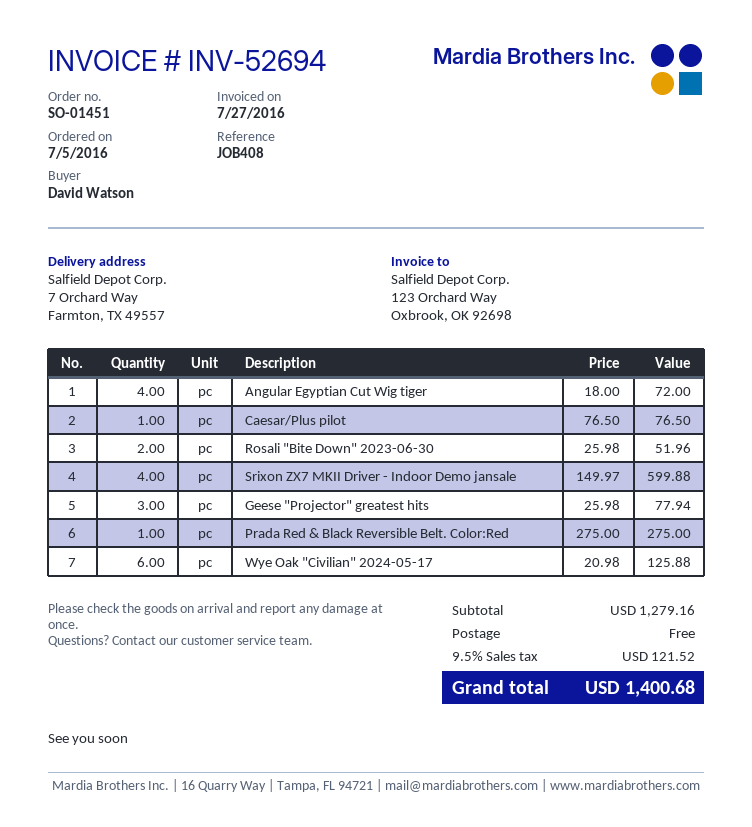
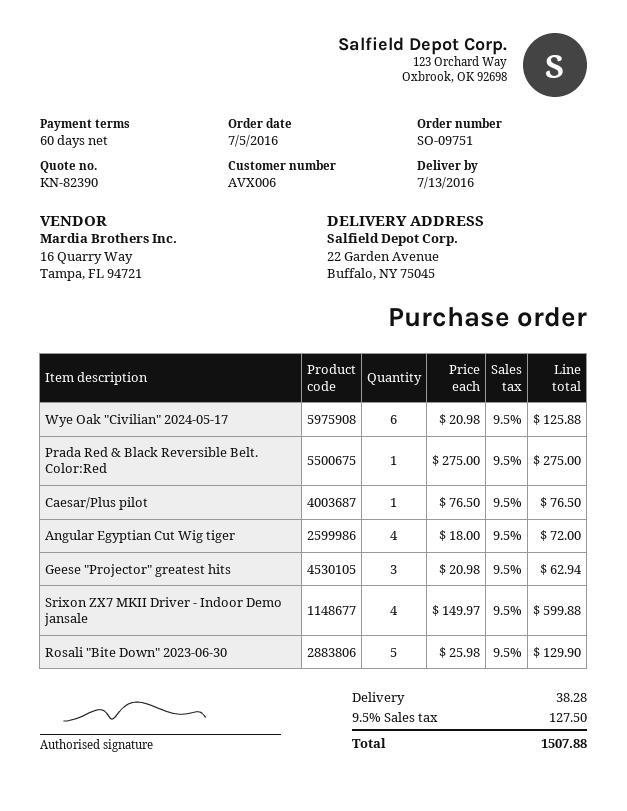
order number: SO-01451 -> SO-09751
ship to: 7 Orchard Way, Farmton, TX 49557 -> 22 Garden Avenue, Buffalo, NY 75045
Rosali "Bite Down" 2023-06-30: 2 x 25.98 = 51.96 -> 5 x 25.98 = 129.90
Geese "Projector" greatest hits: 3 x 25.98 = 77.94 -> 3 x 20.98 = 62.94
shipping: 0.00 -> 38.28
tax: 9.5% = 121.52 -> 9.5% = 127.50
total: 1400.68 -> 1507.88

